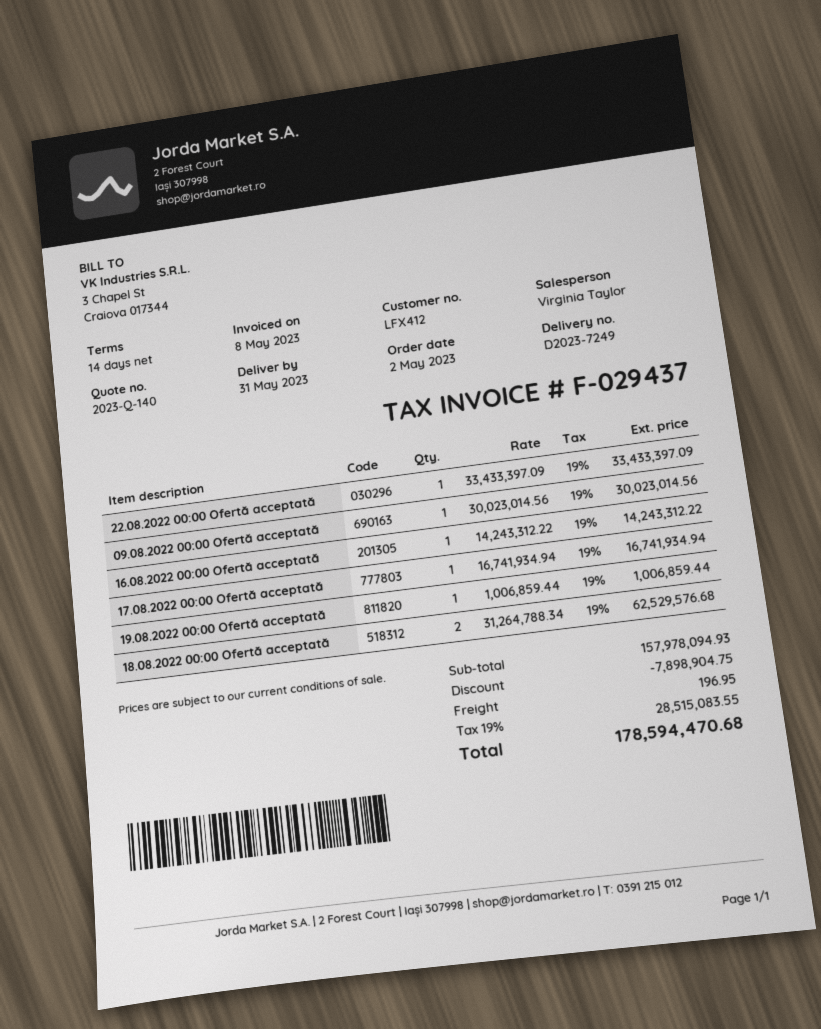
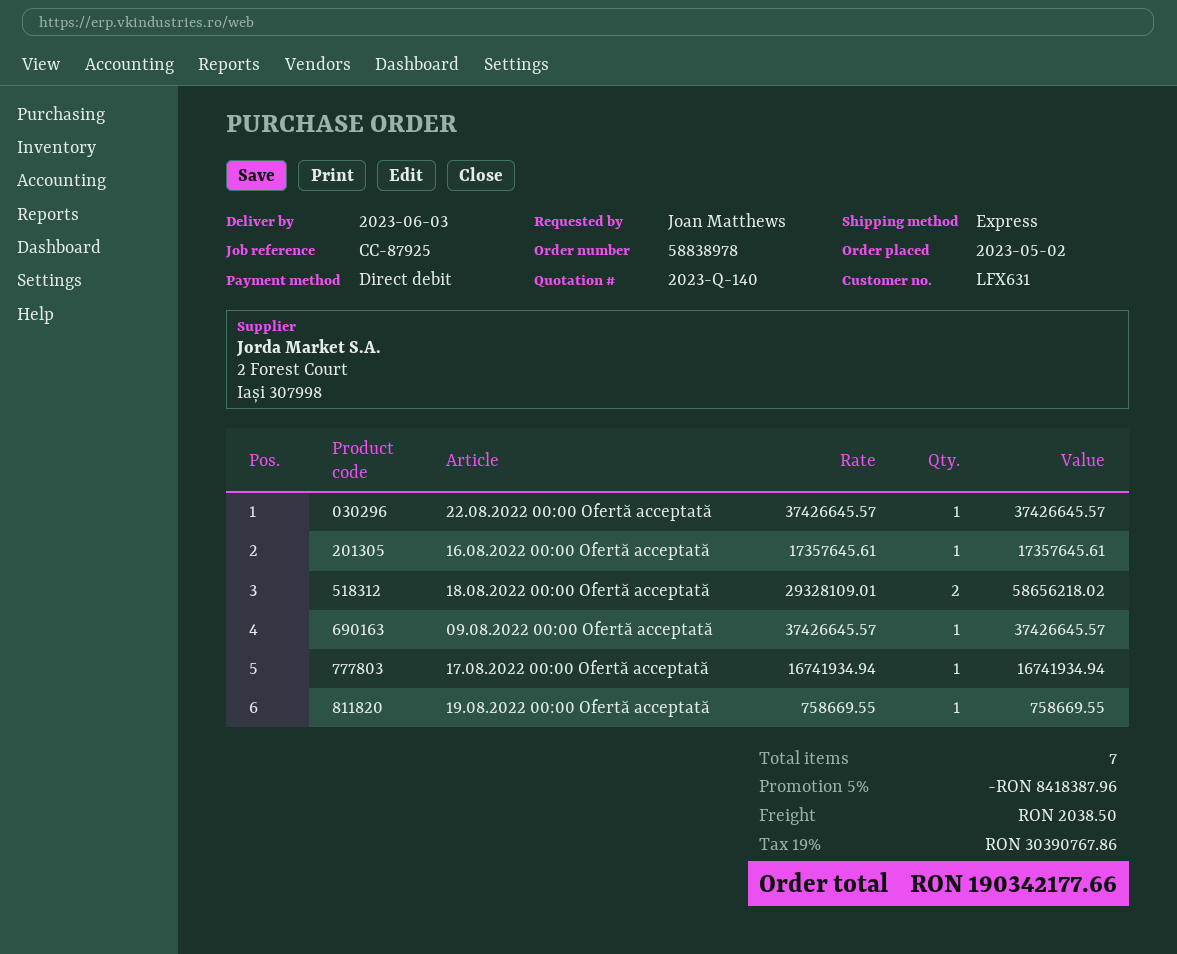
delivery date: 2023-05-31 -> 2023-06-03
customer number: LFX412 -> LFX631
22.08.2022 00:00 Ofertă acceptată: 1 x 33433397.09 = 33433397.09 -> 1 x 37426645.57 = 37426645.57
09.08.2022 00:00 Ofertă acceptată: 1 x 30023014.56 = 30023014.56 -> 1 x 37426645.57 = 37426645.57
16.08.2022 00:00 Ofertă acceptată: 1 x 14243312.22 = 14243312.22 -> 1 x 17357645.61 = 17357645.61
19.08.2022 00:00 Ofertă acceptată: 1 x 1006859.44 = 1006859.44 -> 1 x 758669.55 = 758669.55
18.08.2022 00:00 Ofertă acceptată: 2 x 31264788.34 = 62529576.68 -> 2 x 29328109.01 = 58656218.02
discount: 7898904.75 -> 8418387.96
shipping: 196.95 -> 2038.50
tax: 19% = 28515083.55 -> 19% = 30390767.86
total: 178594470.68 -> 190342177.66

